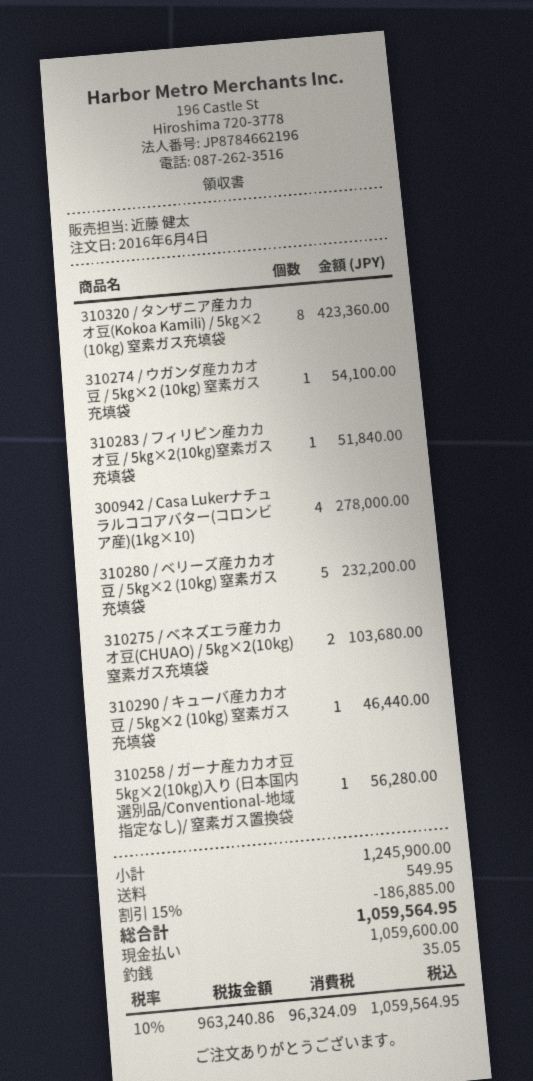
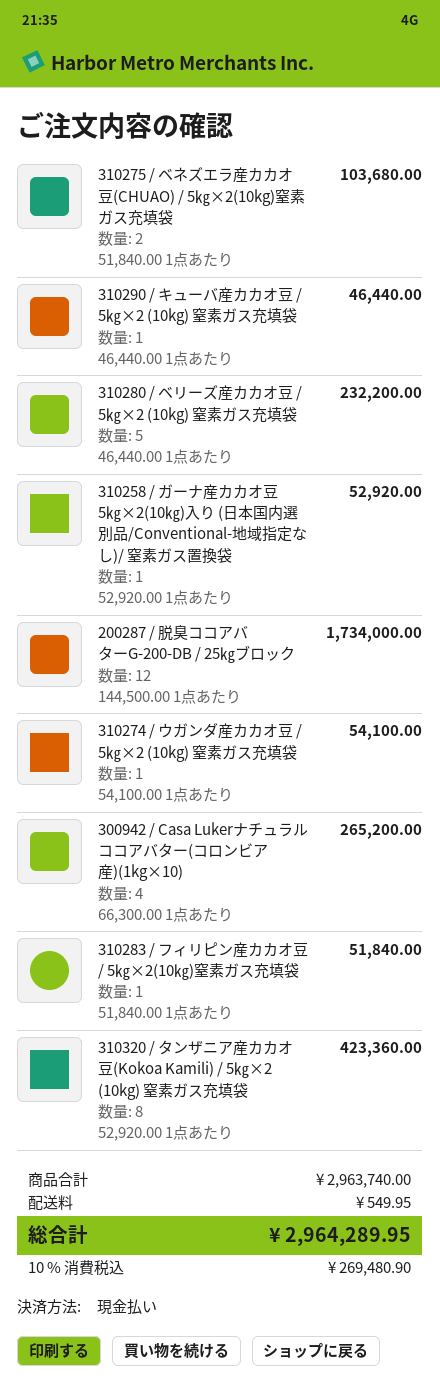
300942 / Casa Lukerナチュラルココアバター(コロンビア産)(1kg×10): 4 for 278000.00 -> 4 for 265200.00
310258 / ガーナ産カカオ豆 5㎏×2(10㎏)入り (日本国内選別品/Conventional-地域指定なし)/ 窒素ガス置換袋: 1 for 56280.00 -> 1 for 52920.00
200287 / 脱臭ココアバターG-200-DB / 25㎏ブロック: none -> 12 for 1734000.00
subtotal: 1245900.00 -> 2963740.00
discount: 15% = 186885.00 -> none
tax: 10% = 96324.09 -> 10% = 269480.90
total: 1059564.95 -> 2964289.95

